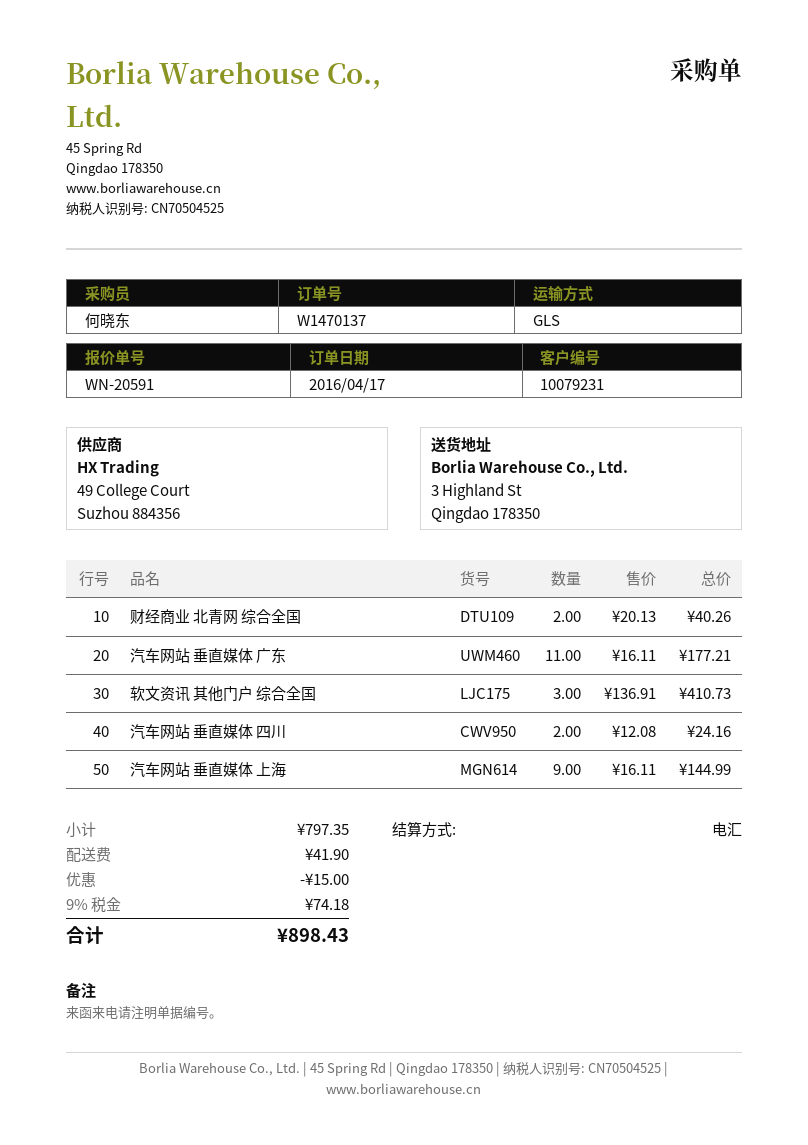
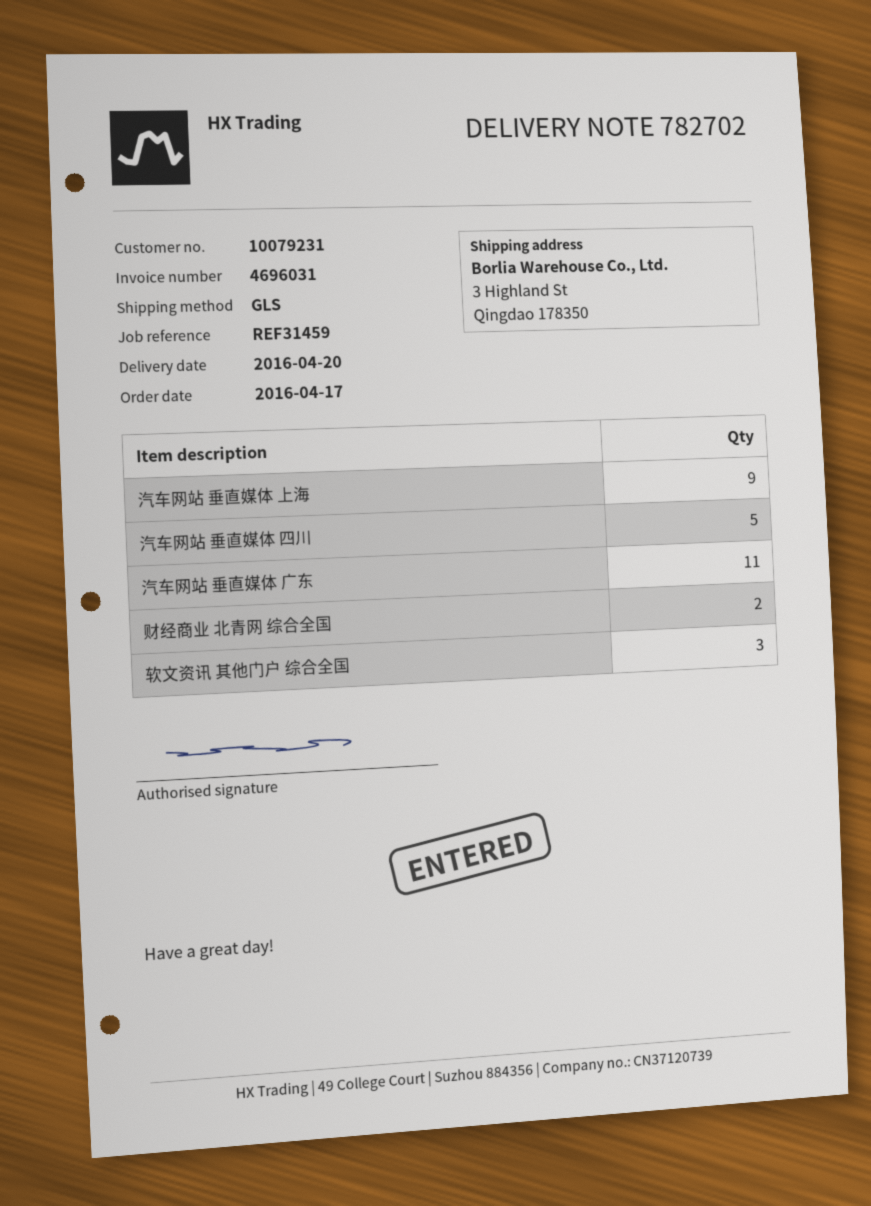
汽车网站 垂直媒体 四川: 2 -> 5

